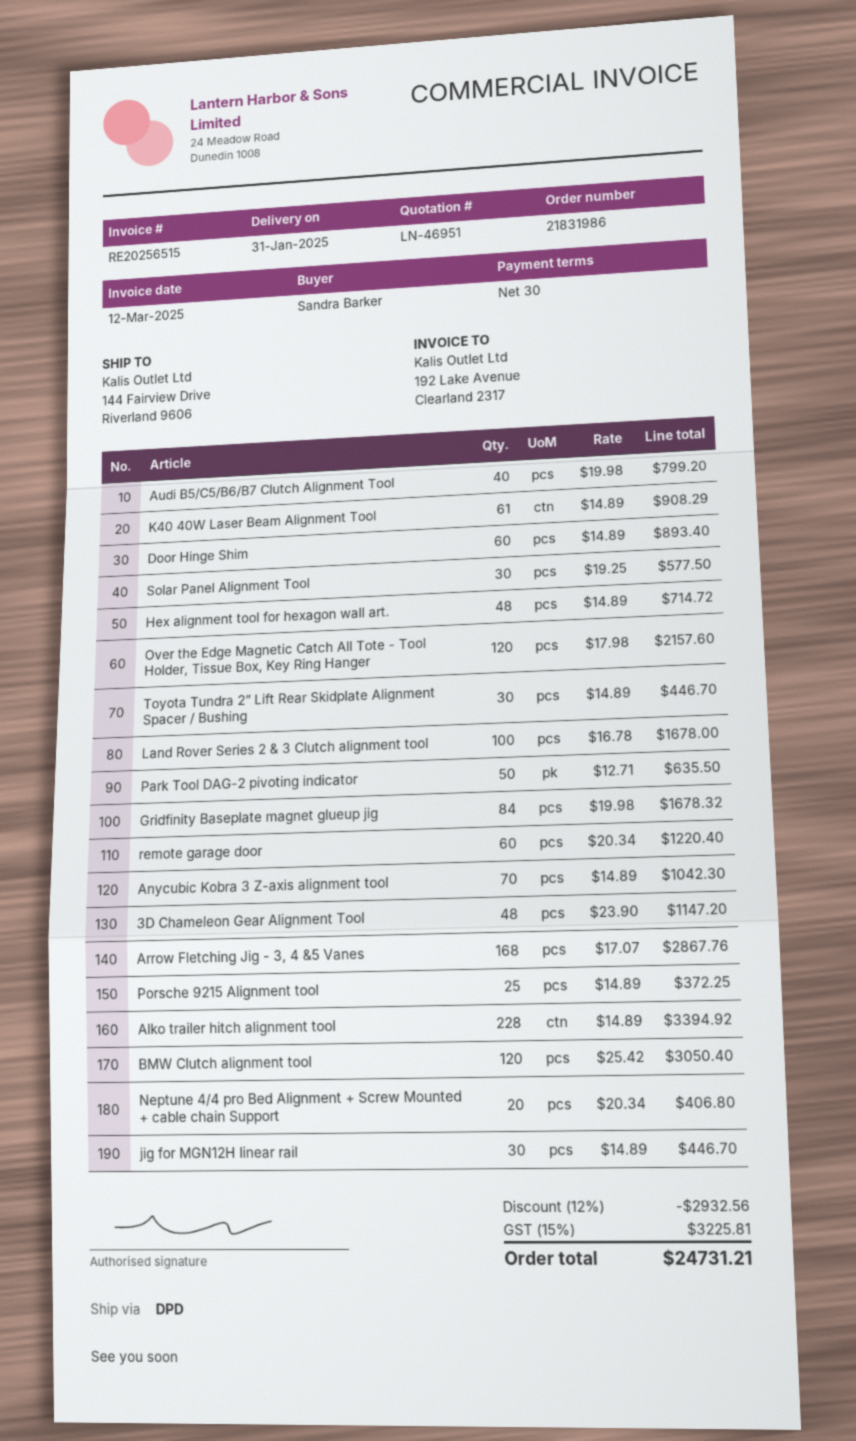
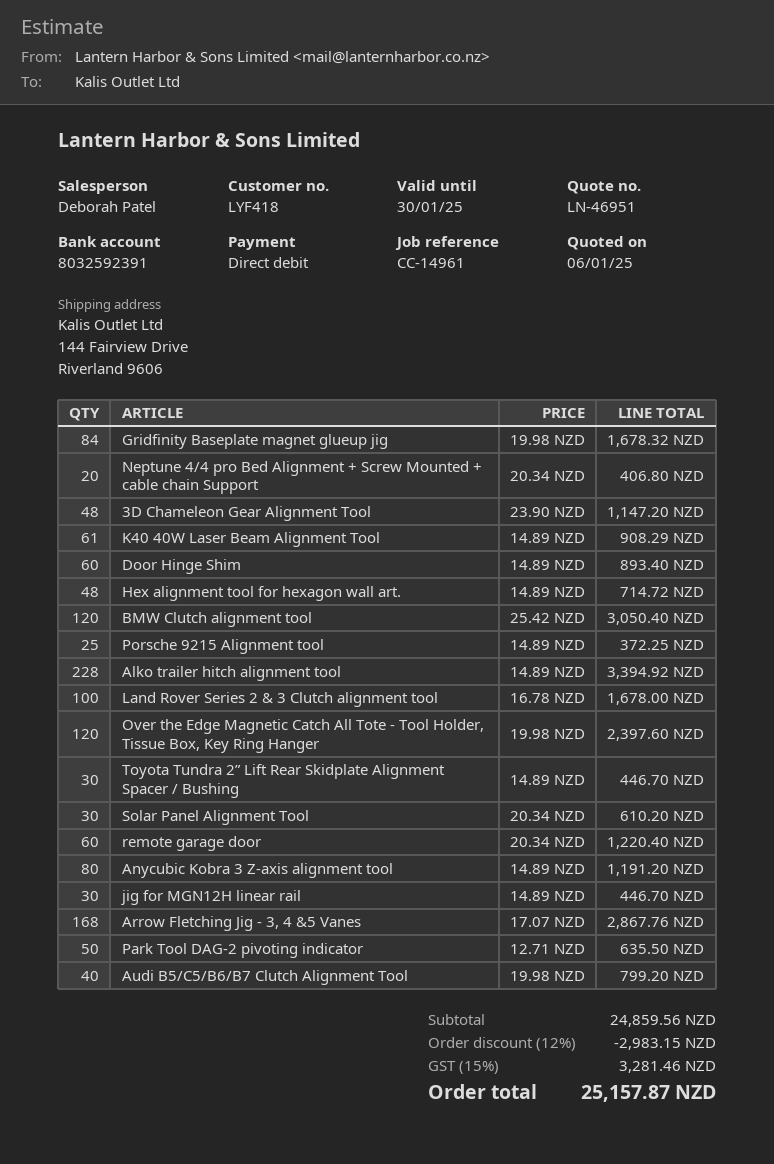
Solar Panel Alignment Tool: 30 x 19.25 = 577.50 -> 30 x 20.34 = 610.20
Over the Edge Magnetic Catch All Tote - Tool Holder, Tissue Box, Key Ring Hanger: 120 x 17.98 = 2157.60 -> 120 x 19.98 = 2397.60
Anycubic Kobra 3 Z-axis alignment tool: 70 x 14.89 = 1042.30 -> 80 x 14.89 = 1191.20
discount: 12% = 2932.56 -> 12% = 2983.15
tax: 15% = 3225.81 -> 15% = 3281.46
total: 24731.21 -> 25157.87

